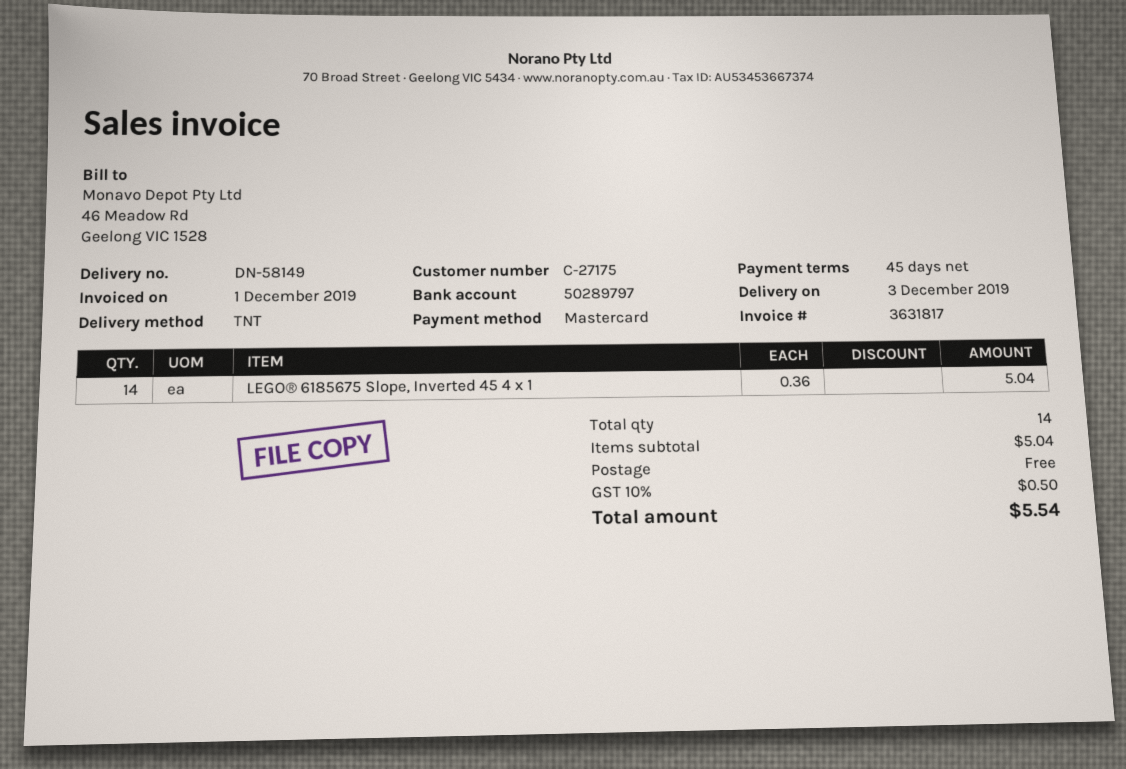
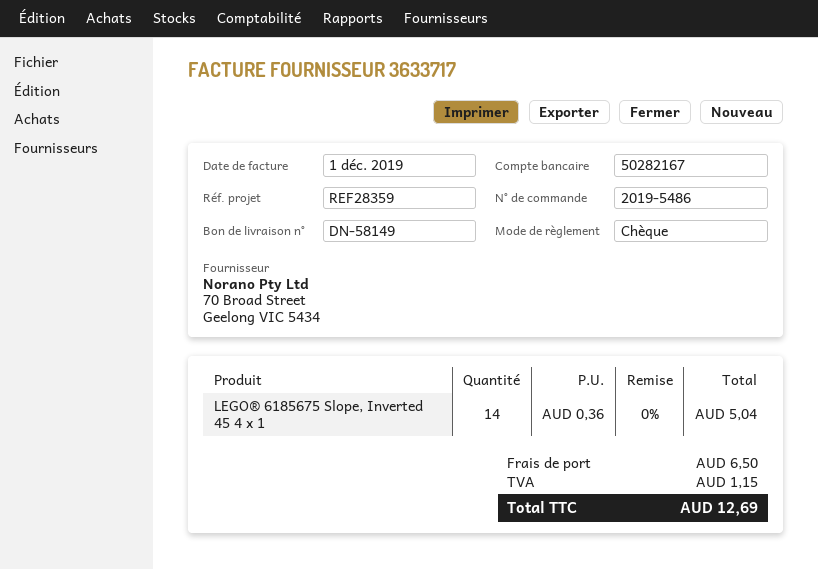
invoice number: 3631817 -> 3633717
payment method: Mastercard -> cheque
bank account: 50289797 -> 50282167
shipping: 0.00 -> 6.50
tax: 0.50 -> 1.15
total: 5.54 -> 12.69

